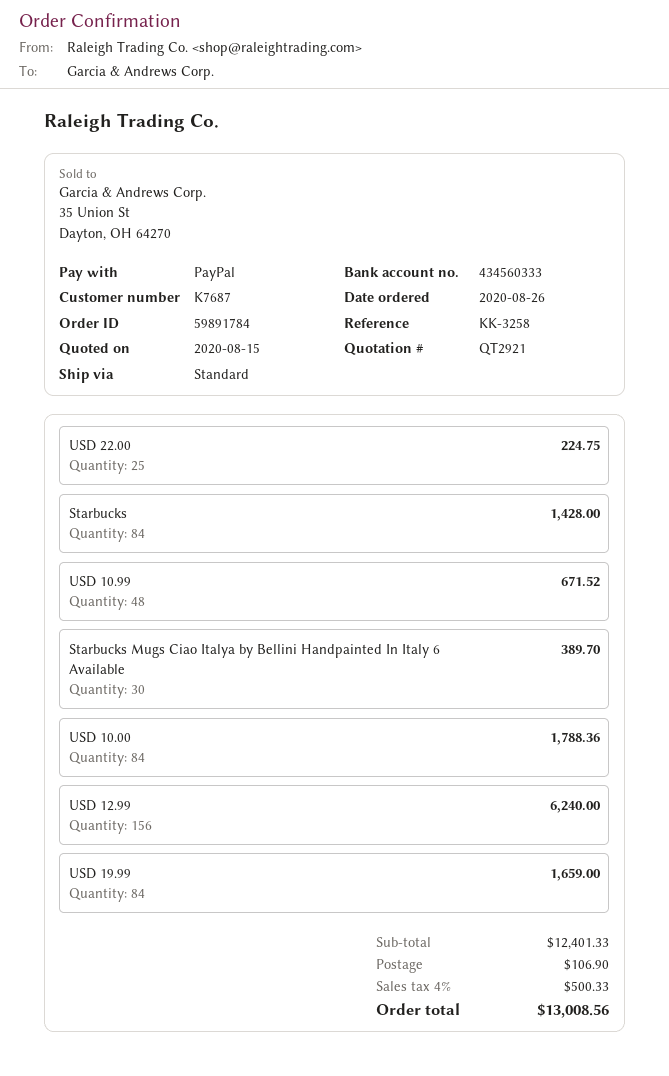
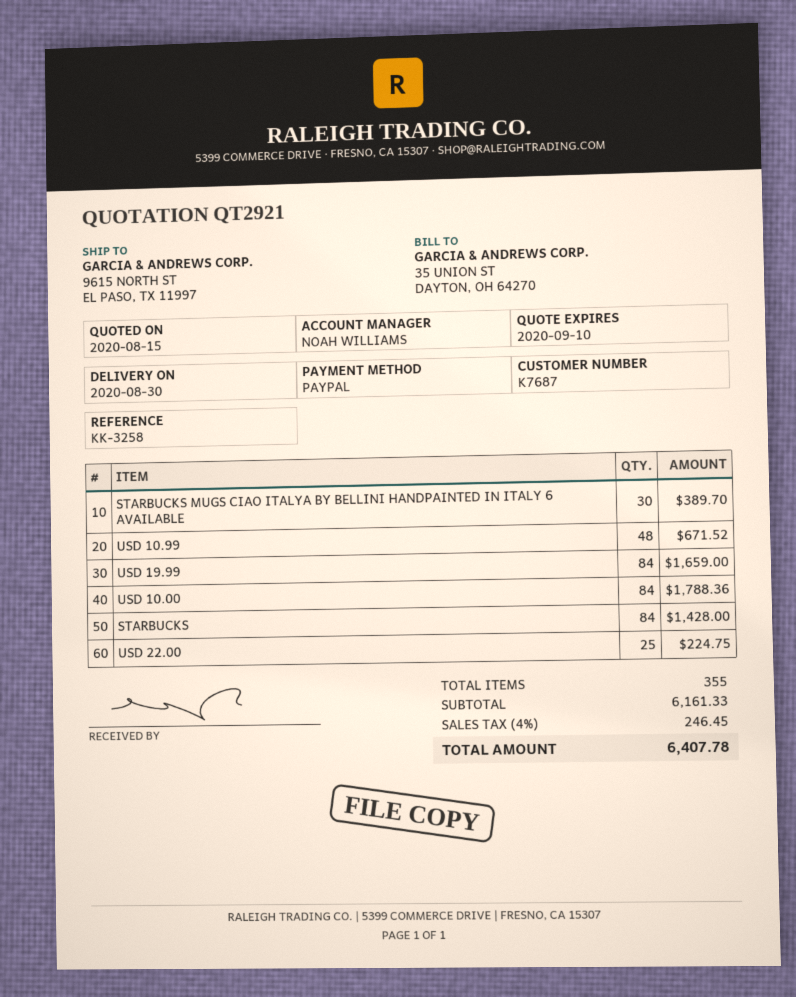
USD 12.99: 156 for 6240.00 -> none
subtotal: 12401.33 -> 6161.33
shipping: 106.90 -> none
tax: 4% = 500.33 -> 4% = 246.45
total: 13008.56 -> 6407.78

